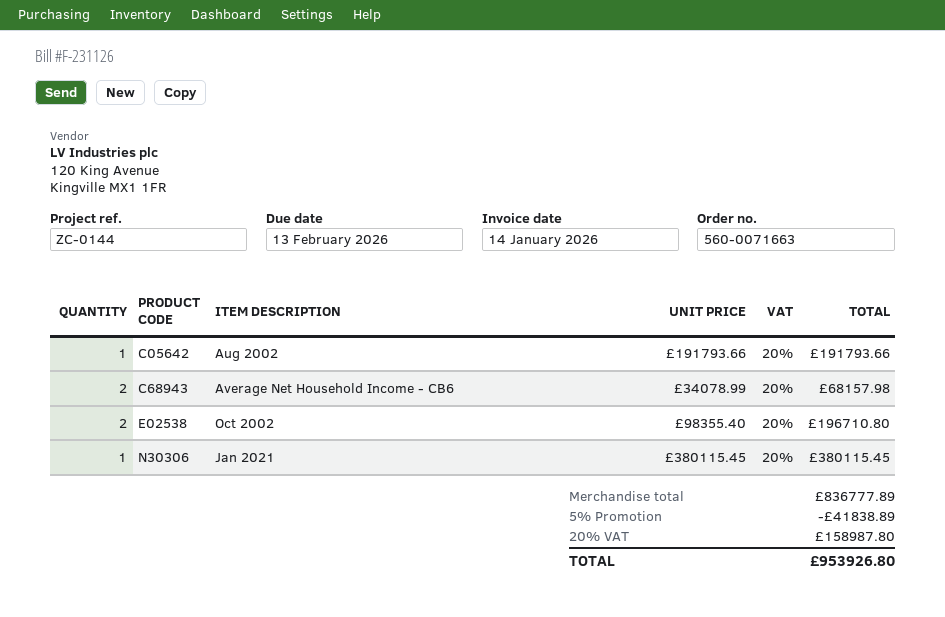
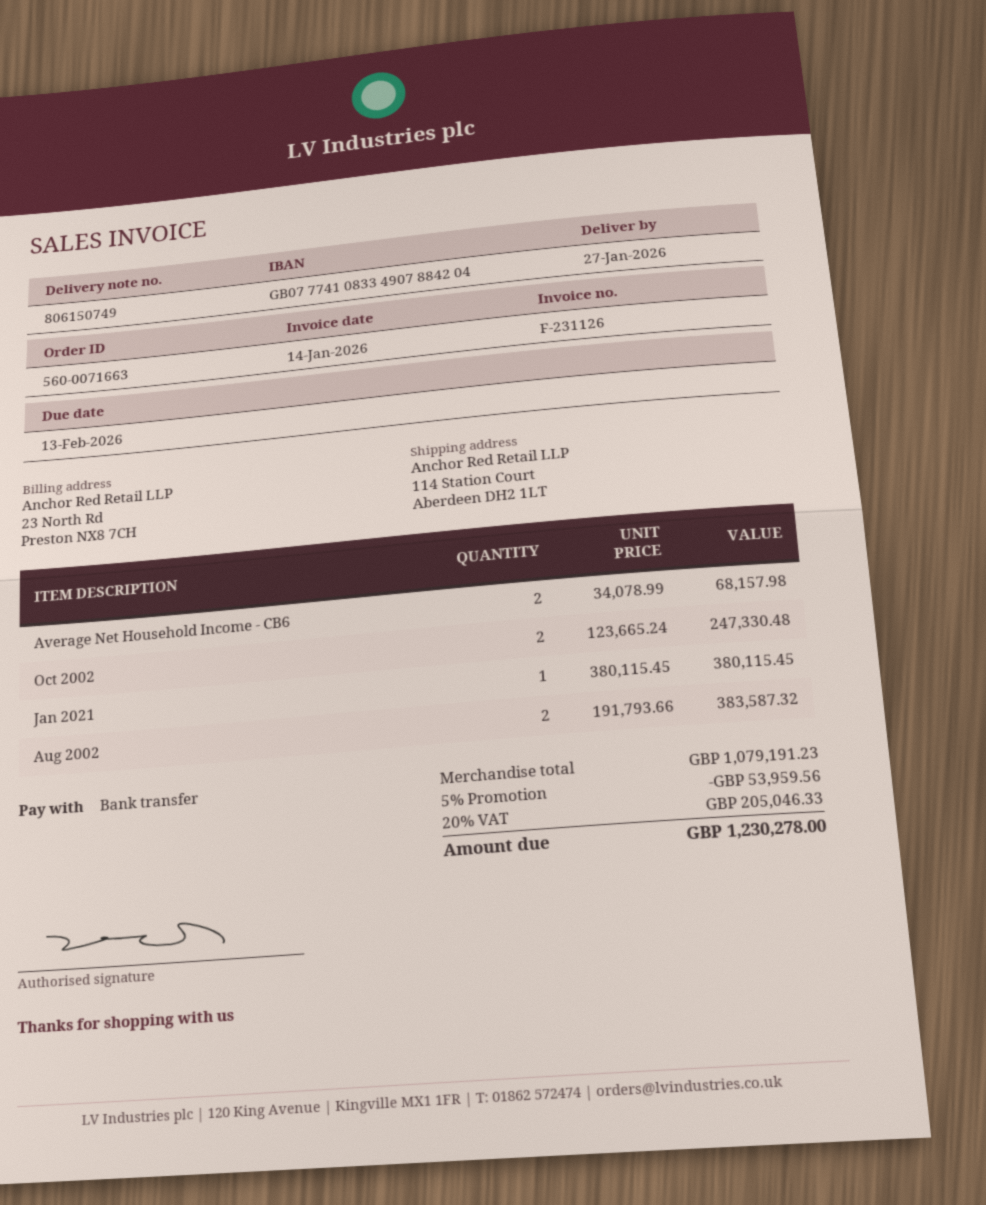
Aug 2002: 1 x 191793.66 = 191793.66 -> 2 x 191793.66 = 383587.32
Oct 2002: 2 x 98355.40 = 196710.80 -> 2 x 123665.24 = 247330.48
subtotal: 836777.89 -> 1079191.23
discount: 5% = 41838.89 -> 5% = 53959.56
tax: 20% = 158987.80 -> 20% = 205046.33
total: 953926.80 -> 1230278.00

